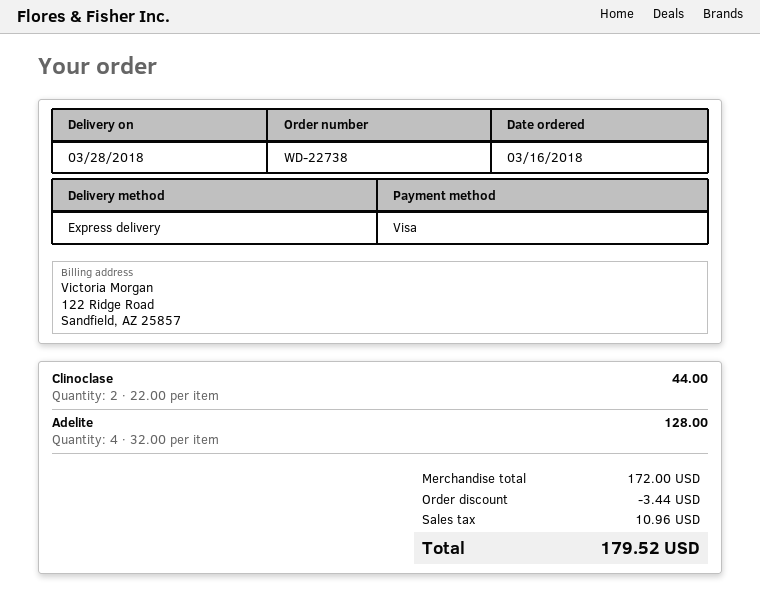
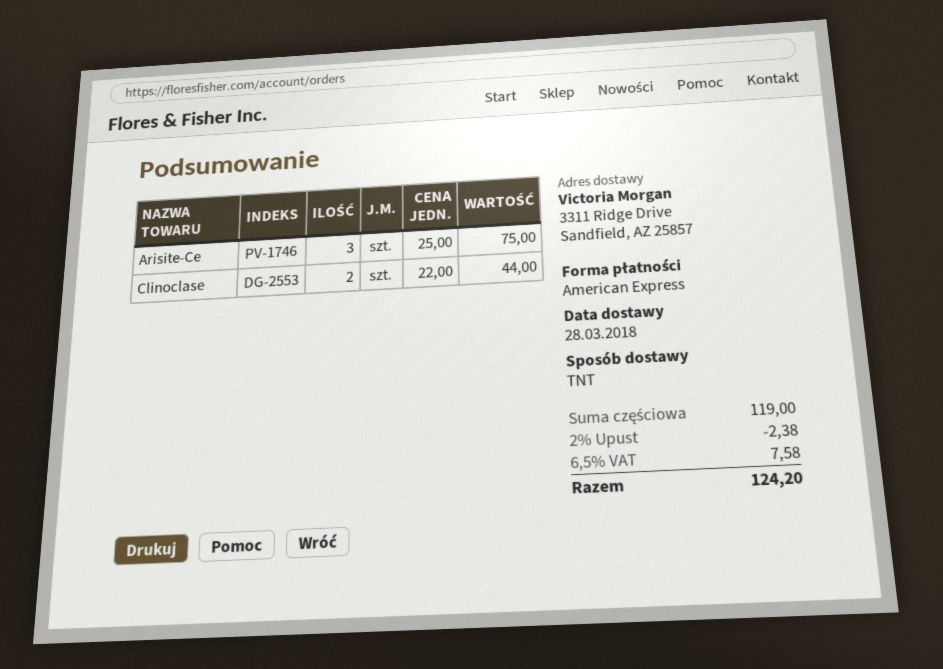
payment method: Visa -> American Express
shipping method: express -> TNT
Adelite: 4 x 32.00 = 128.00 -> none
Arisite-Ce: none -> 3 x 25.00 = 75.00
subtotal: 172.00 -> 119.00
discount: 3.44 -> 2.38
tax: 10.96 -> 7.58
total: 179.52 -> 124.20

